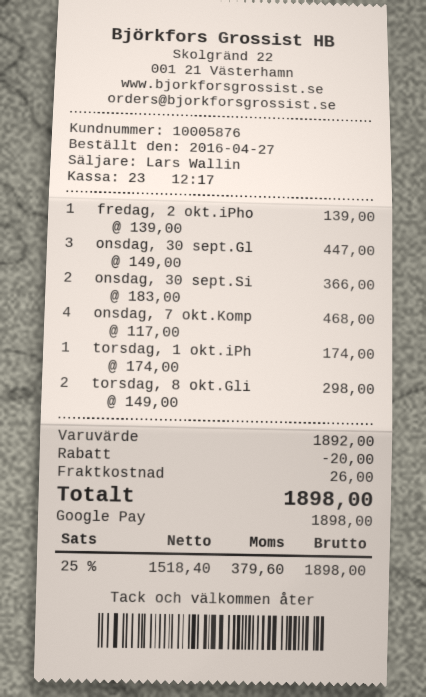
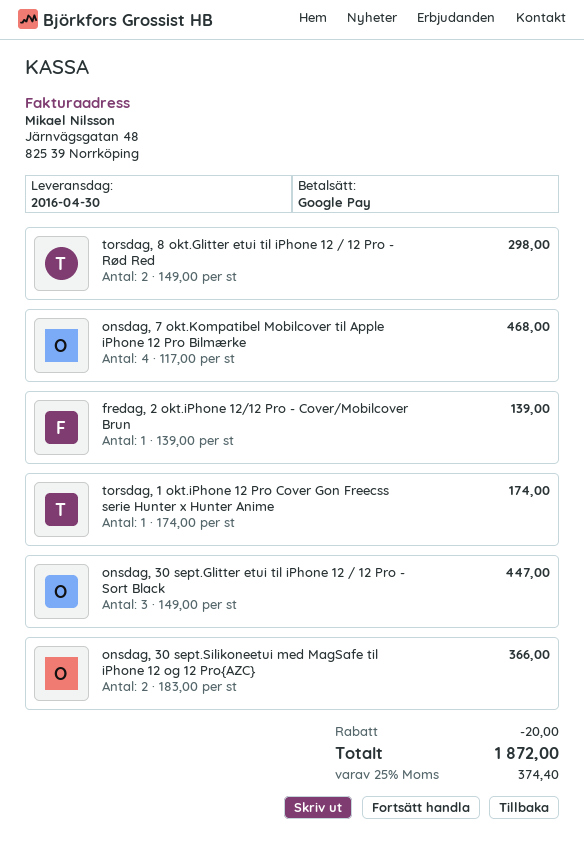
shipping: 26.00 -> none
tax: 25% = 379.60 -> 25% = 374.40
total: 1898.00 -> 1872.00

